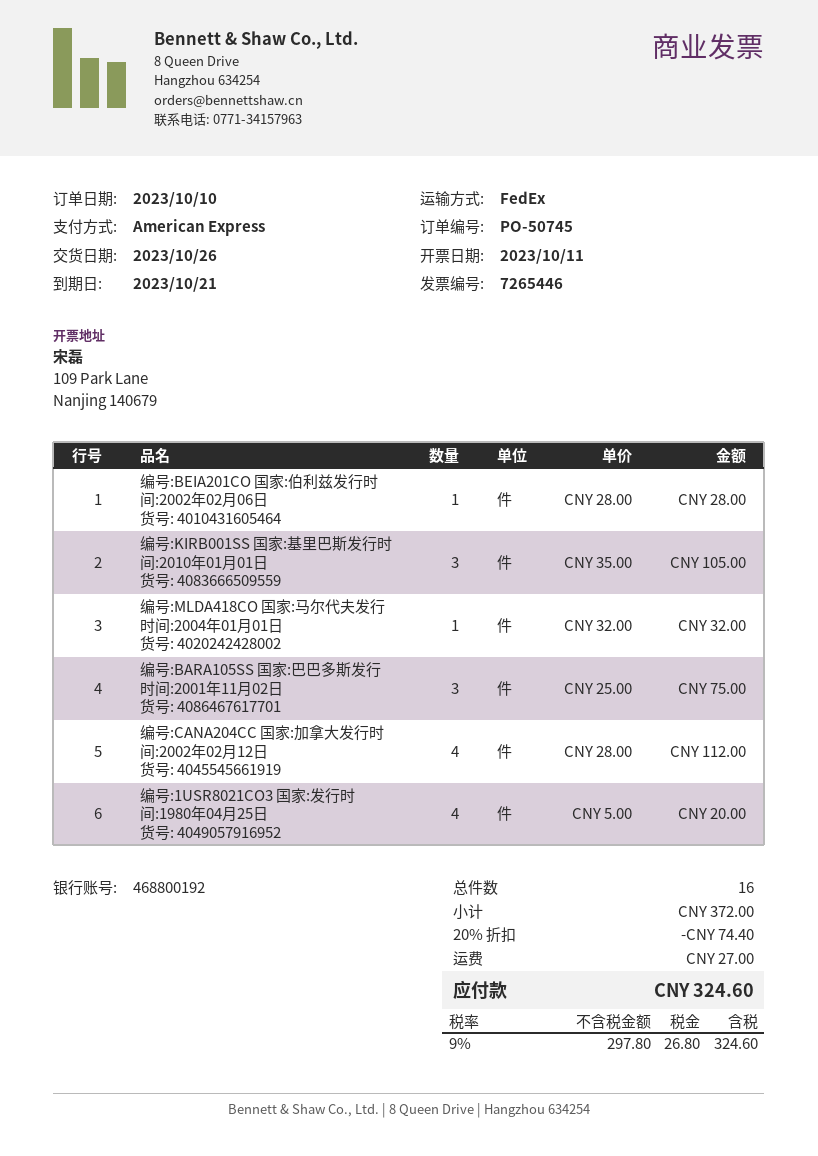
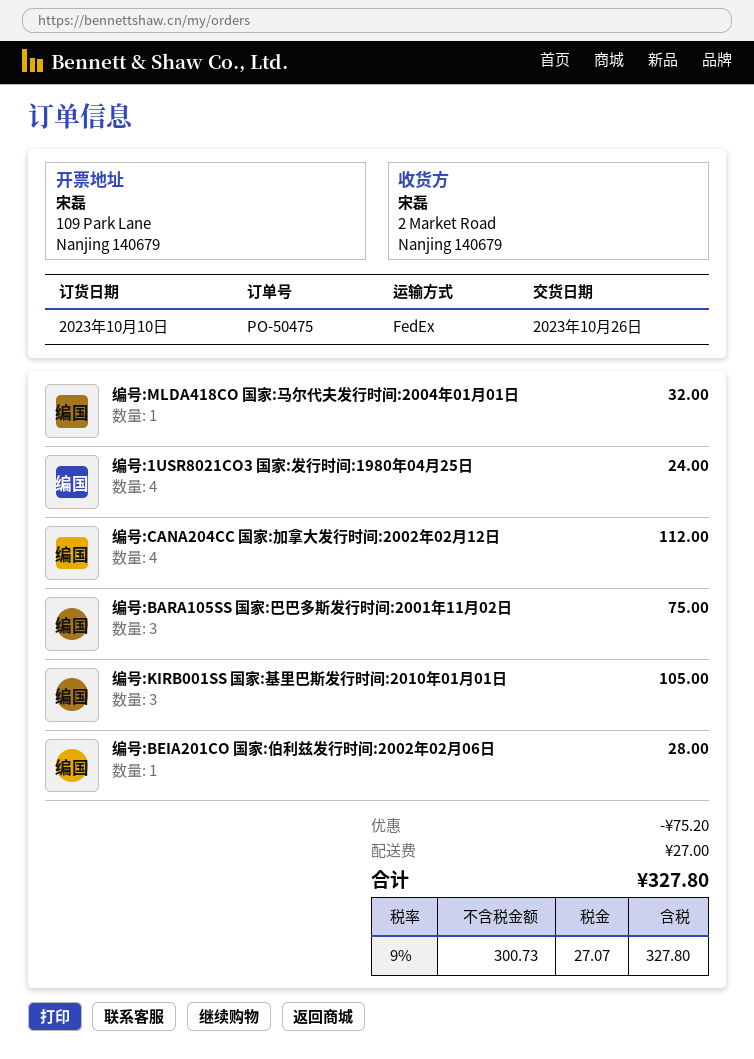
order number: PO-50745 -> PO-50475
编号:1USR8021CO3 国家:发行时间:1980年04月25日: 4 for 20.00 -> 4 for 24.00
discount: 74.40 -> 75.20
net: 297.80 -> 300.73
tax: 9% = 26.80 -> 9% = 27.07
total: 324.60 -> 327.80

